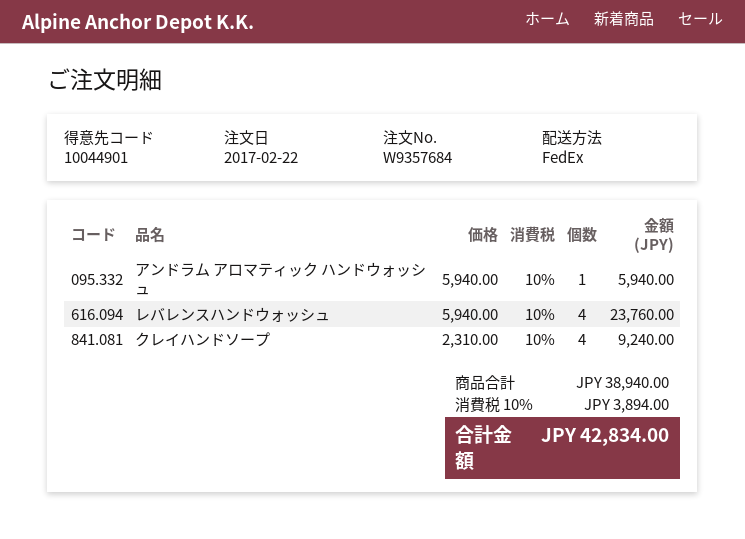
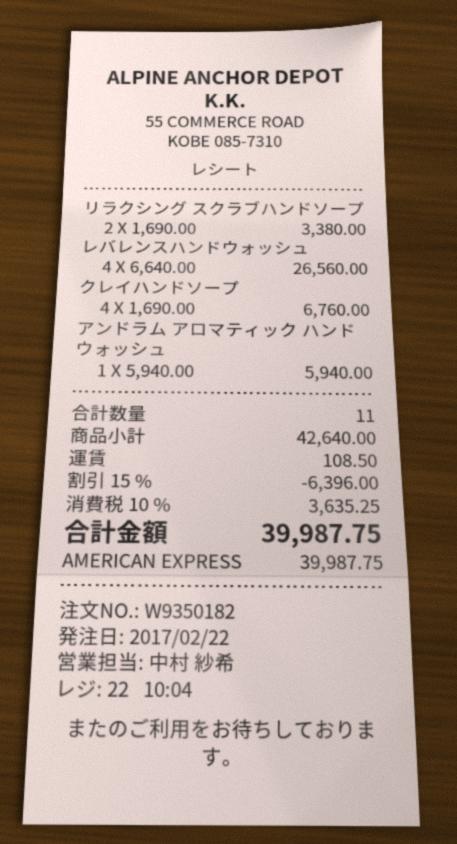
order number: W9357684 -> W9350182
レバレンスハンドウォッシュ: 4 x 5940.00 = 23760.00 -> 4 x 6640.00 = 26560.00
クレイハンドソープ: 4 x 2310.00 = 9240.00 -> 4 x 1690.00 = 6760.00
リラクシング スクラブハンドソープ: none -> 2 x 1690.00 = 3380.00
subtotal: 38940.00 -> 42640.00
discount: none -> 15% = 6396.00
shipping: none -> 108.50
tax: 10% = 3894.00 -> 10% = 3635.25
total: 42834.00 -> 39987.75

